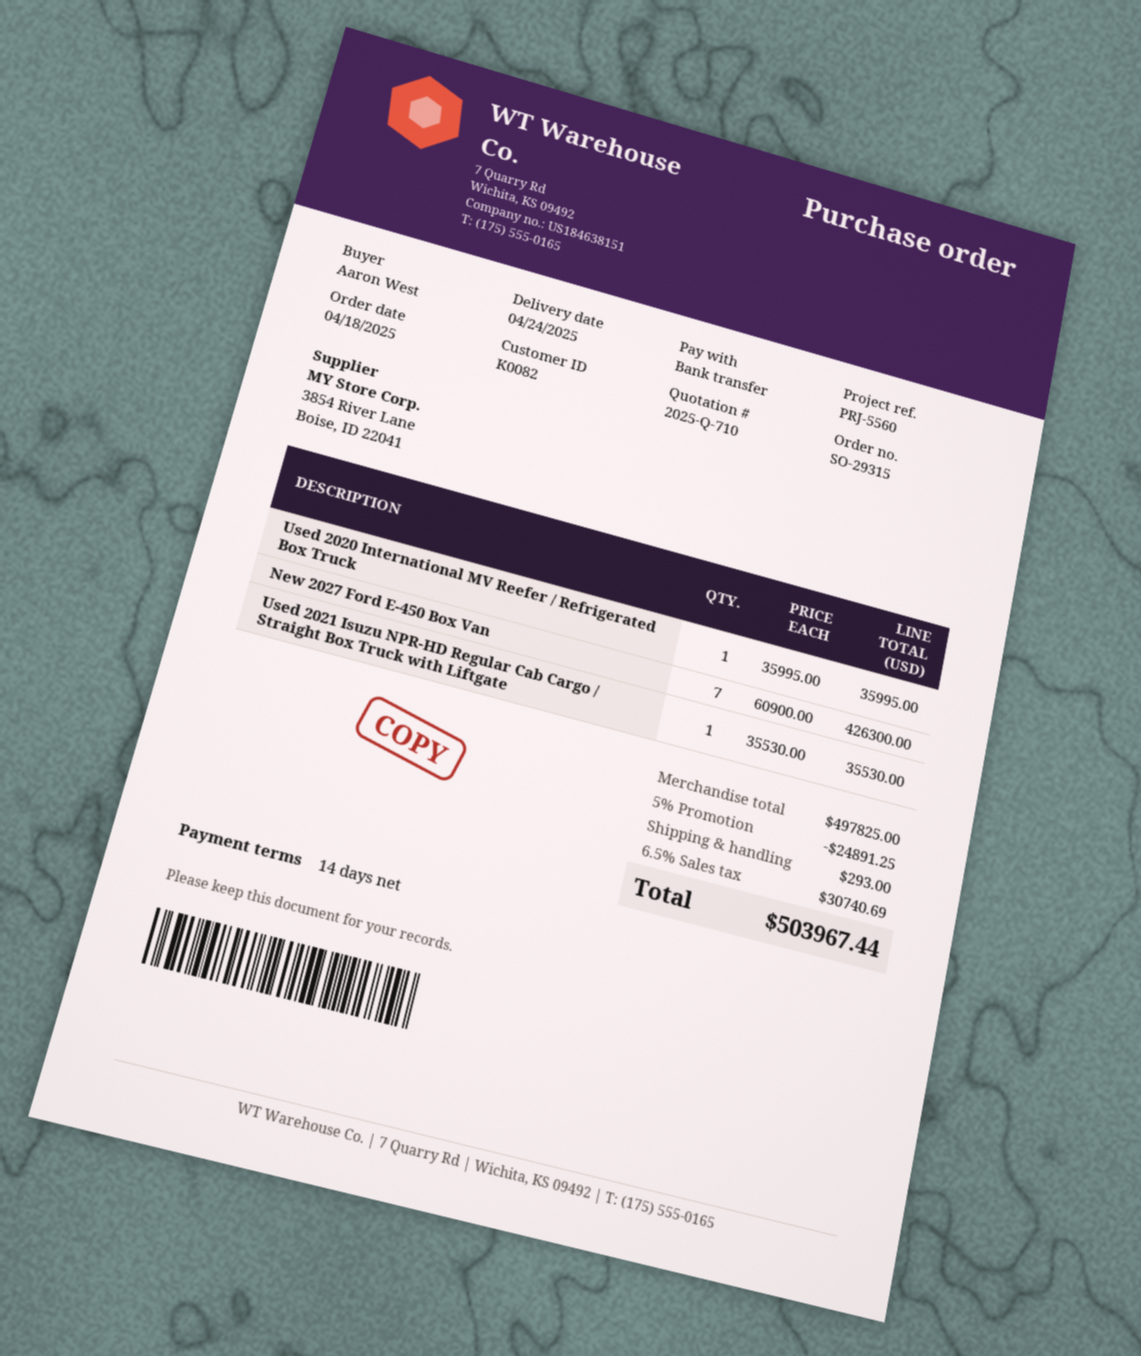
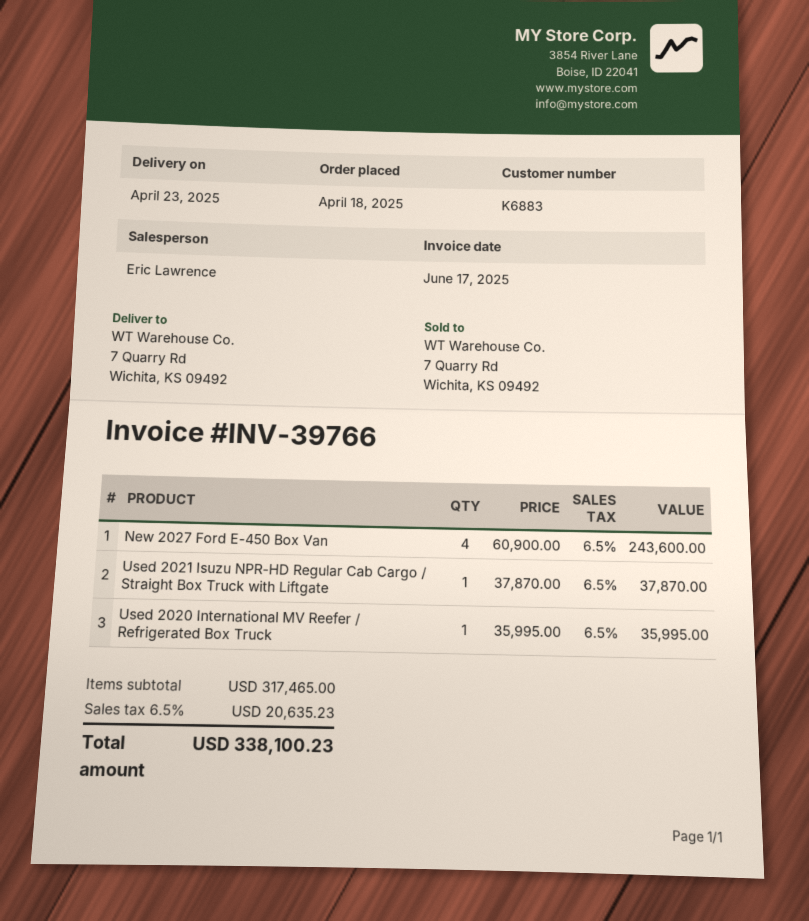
delivery date: 2025-04-24 -> 2025-04-23
customer number: K0082 -> K6883
New 2027 Ford E-450 Box Van: 7 x 60900.00 = 426300.00 -> 4 x 60900.00 = 243600.00
Used 2021 Isuzu NPR-HD Regular Cab Cargo / Straight Box Truck with Liftgate: 1 x 35530.00 = 35530.00 -> 1 x 37870.00 = 37870.00
subtotal: 497825.00 -> 317465.00
discount: 5% = 24891.25 -> none
shipping: 293.00 -> none
tax: 6.5% = 30740.69 -> 6.5% = 20635.23
total: 503967.44 -> 338100.23

